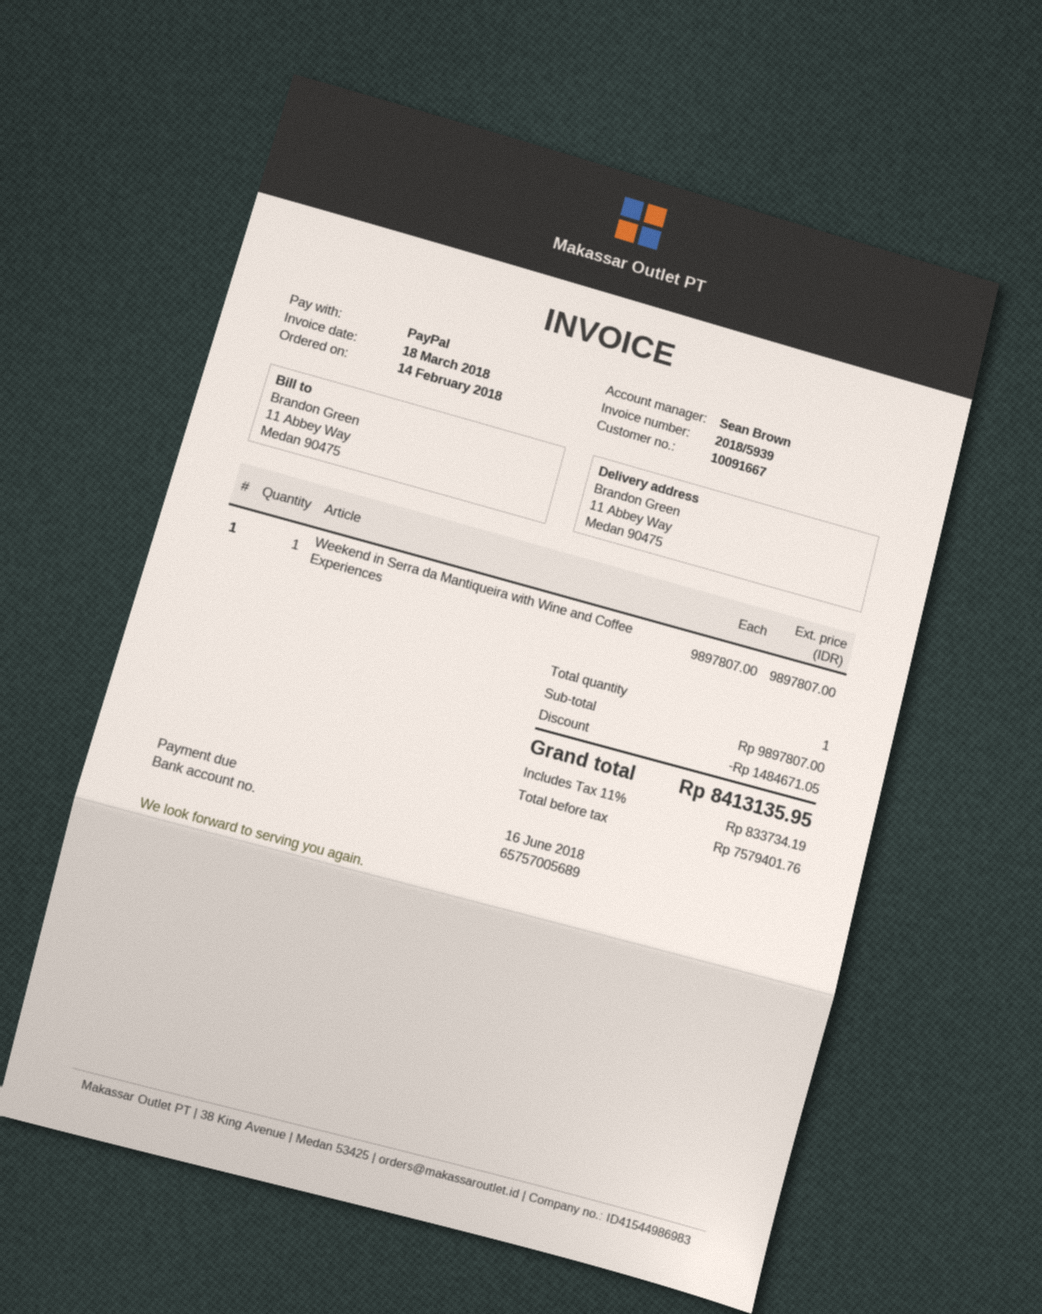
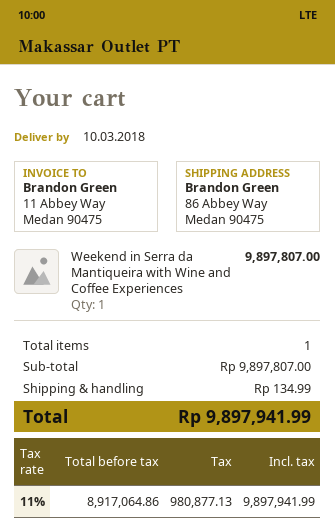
ship to: 11 Abbey Way, Medan 90475 -> 86 Abbey Way, Medan 90475
discount: 1484671.05 -> none
shipping: none -> 134.99
net: 7579401.76 -> 8917064.86
tax: 11% = 833734.19 -> 11% = 980877.13
total: 8413135.95 -> 9897941.99

